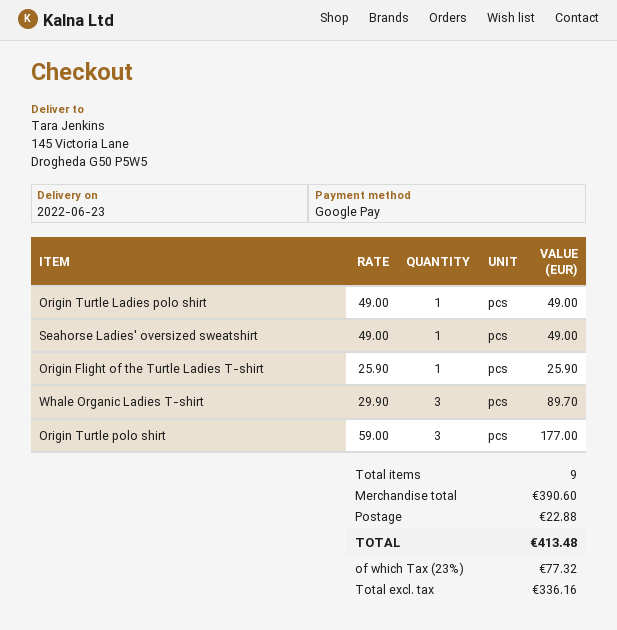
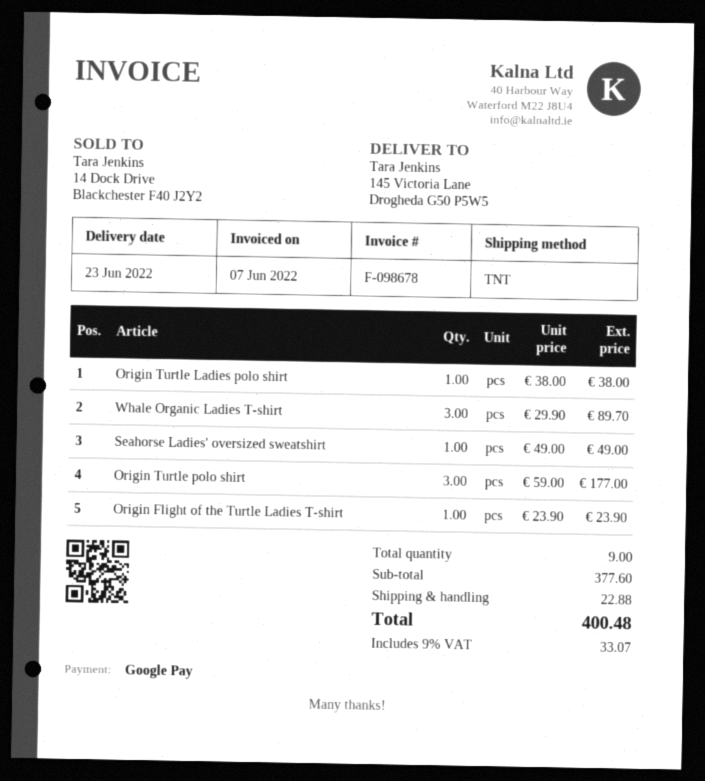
Origin Turtle Ladies polo shirt: 1 x 49.00 = 49.00 -> 1 x 38.00 = 38.00
Origin Flight of the Turtle Ladies T-shirt: 1 x 25.90 = 25.90 -> 1 x 23.90 = 23.90
subtotal: 390.60 -> 377.60
tax: 23% = 77.32 -> 9% = 33.07
total: 413.48 -> 400.48

